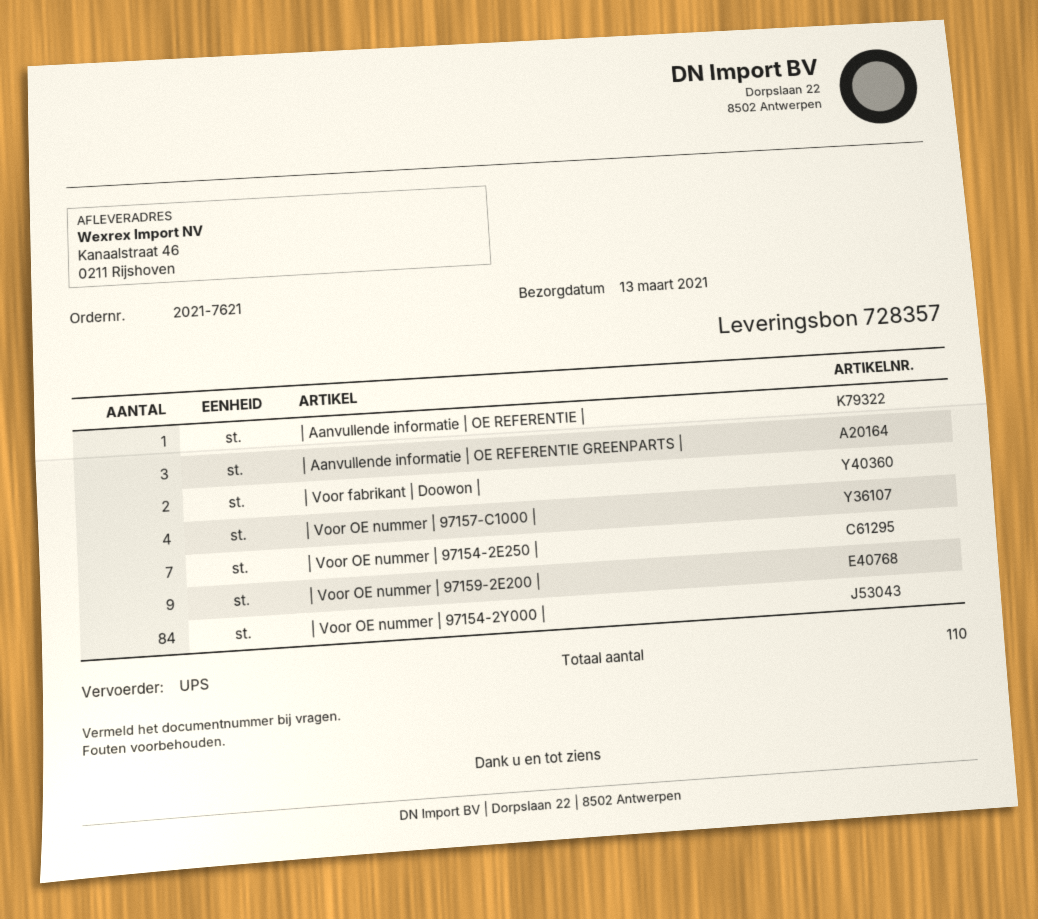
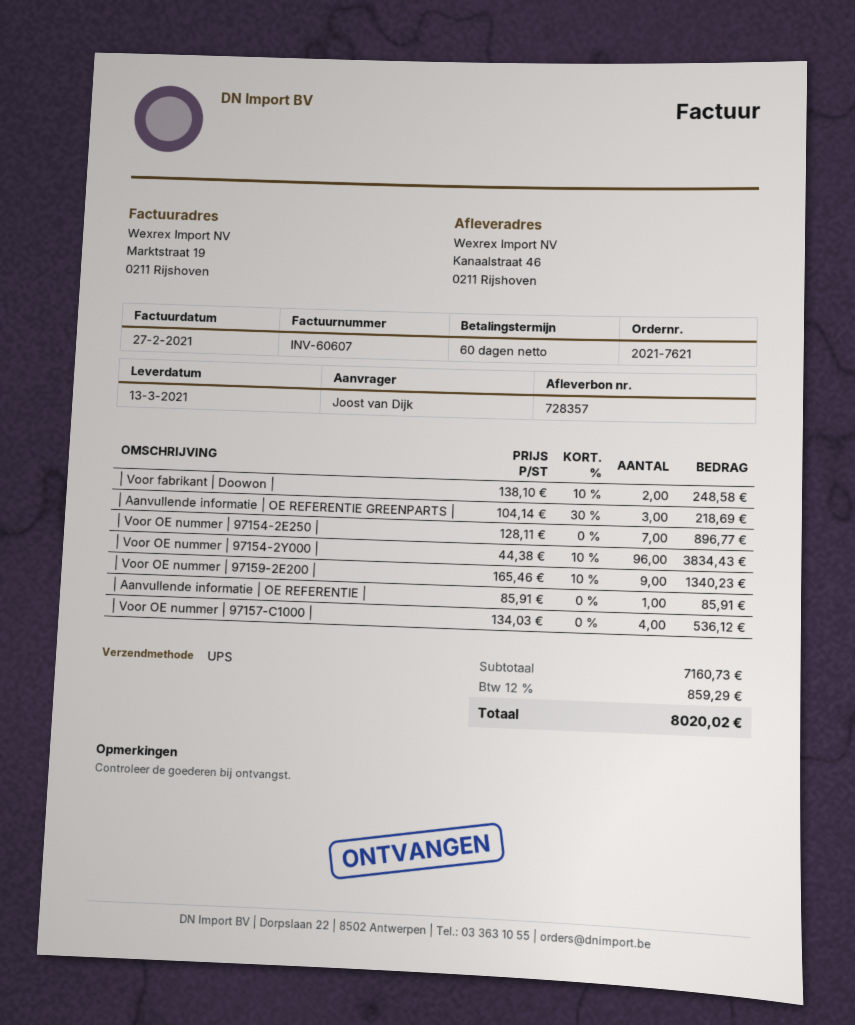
| Voor OE nummer | 97154-2Y000 |: 84 -> 96

